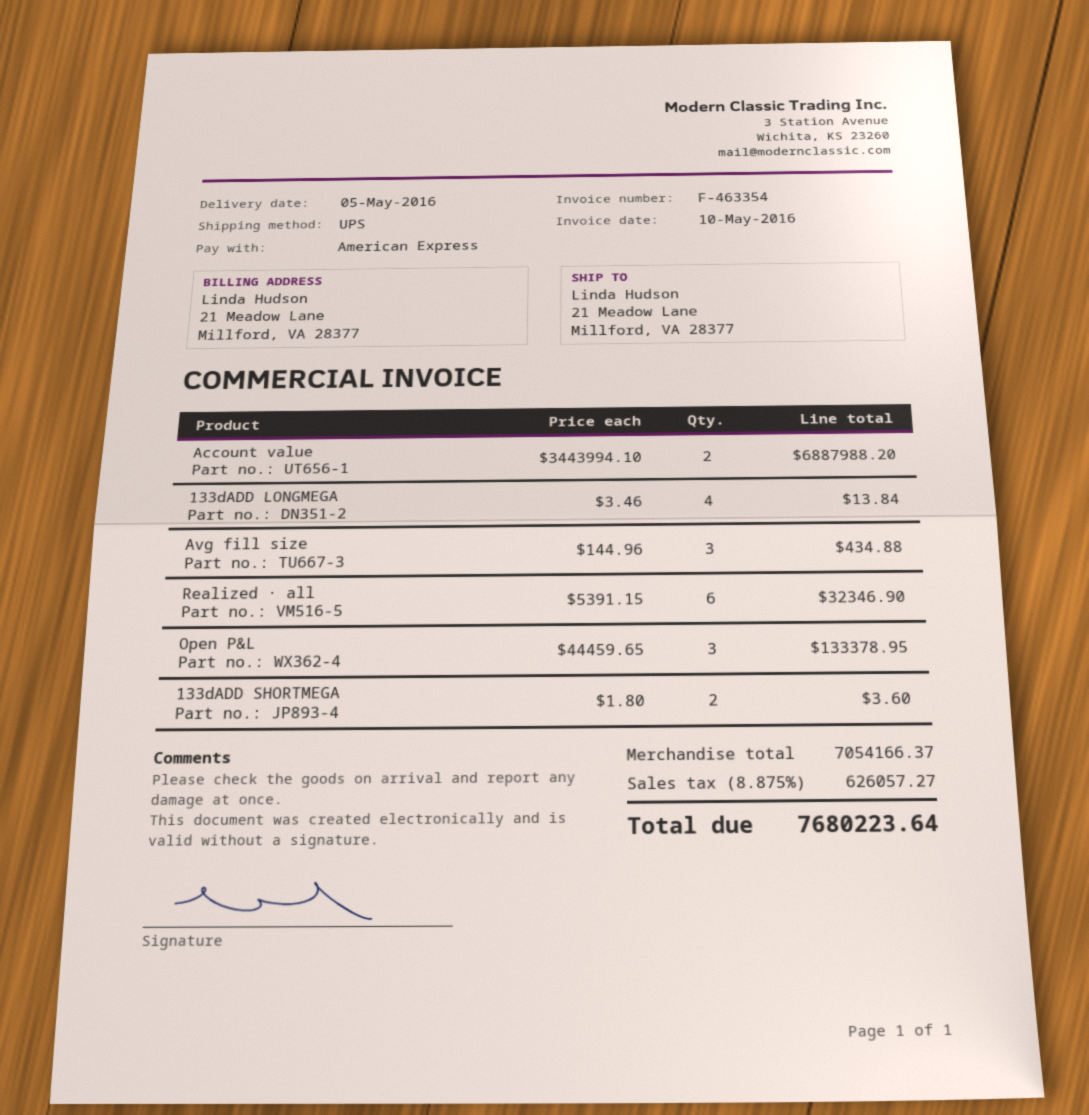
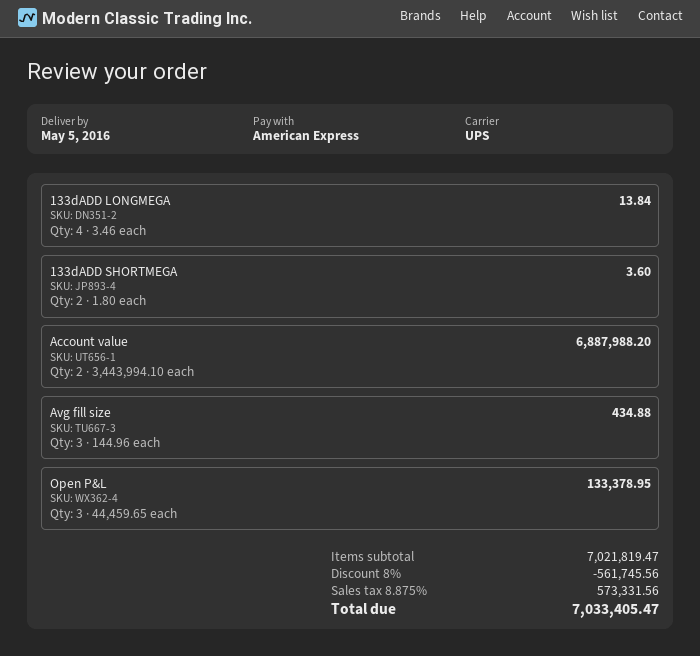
Realized · all: 6 x 5391.15 = 32346.90 -> none
subtotal: 7054166.37 -> 7021819.47
discount: none -> 8% = 561745.56
tax: 8.875% = 626057.27 -> 8.875% = 573331.56
total: 7680223.64 -> 7033405.47

